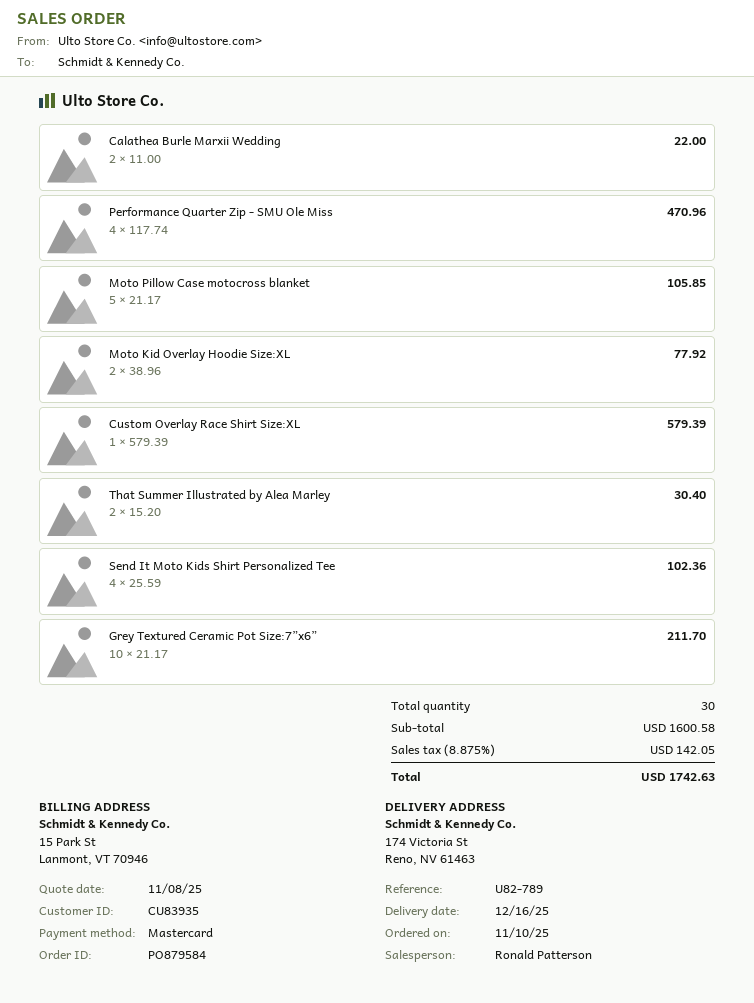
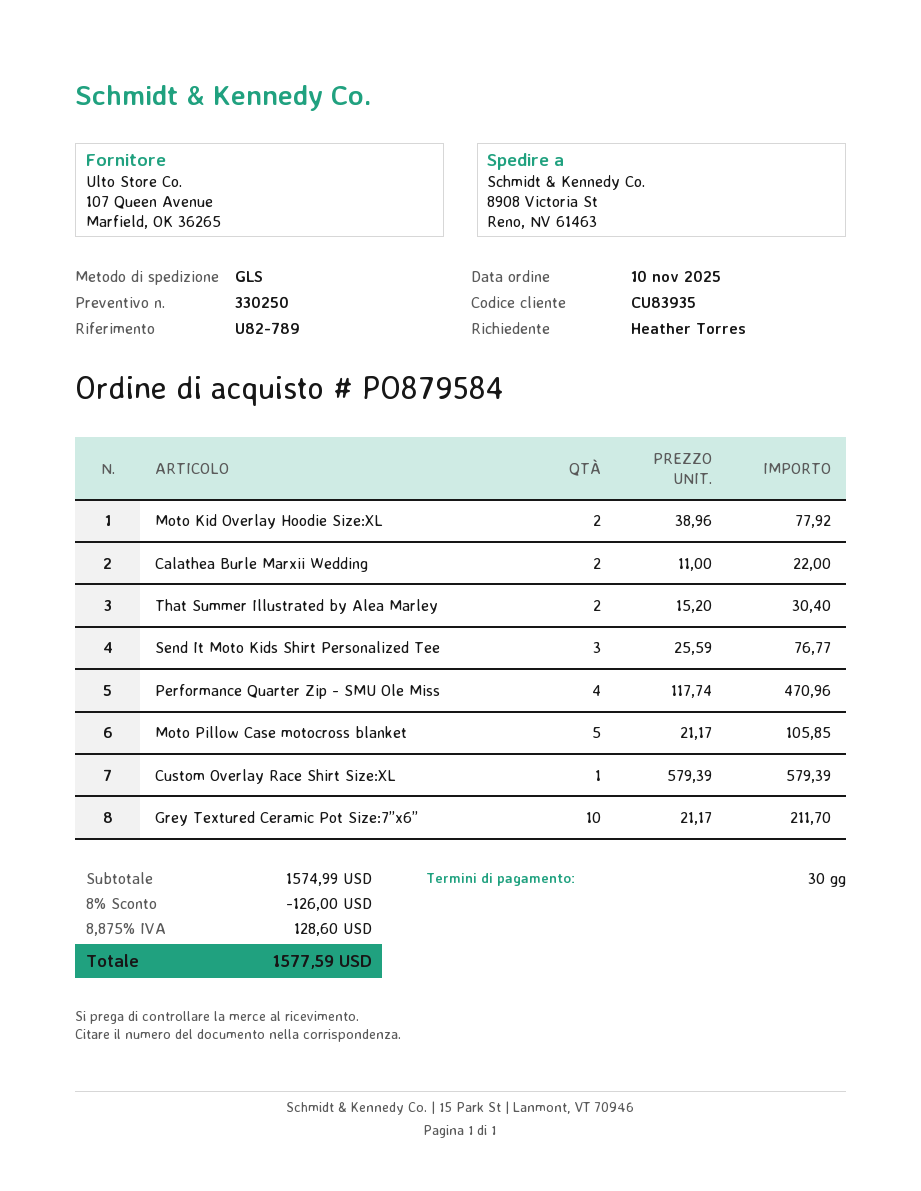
ship to: 174 Victoria St, Reno, NV 61463 -> 8908 Victoria St, Reno, NV 61463
Send It Moto Kids Shirt Personalized Tee: 4 x 25.59 = 102.36 -> 3 x 25.59 = 76.77
subtotal: 1600.58 -> 1574.99
discount: none -> 8% = 126.00
tax: 8.875% = 142.05 -> 8.875% = 128.60
total: 1742.63 -> 1577.59

